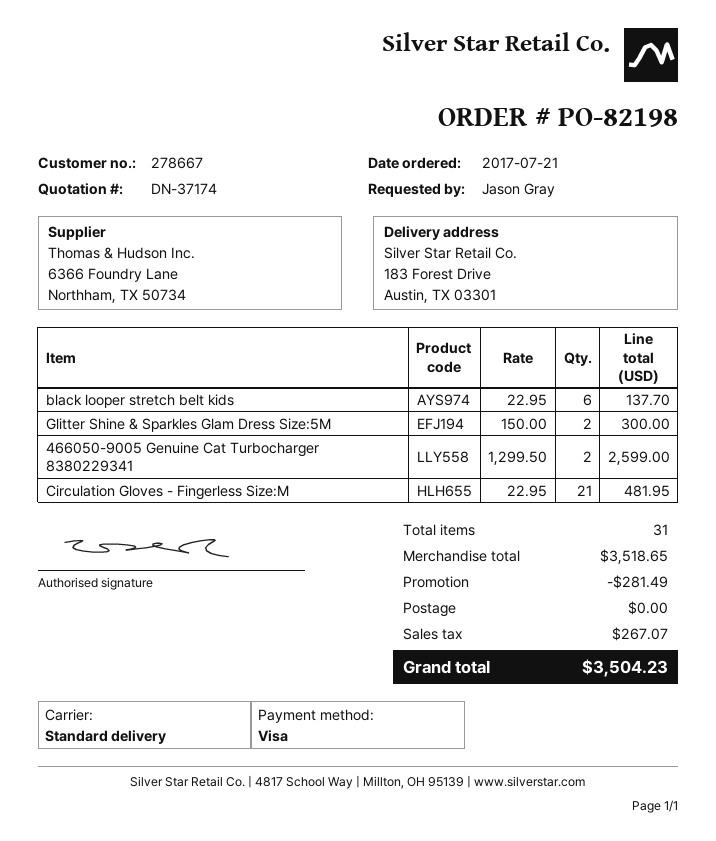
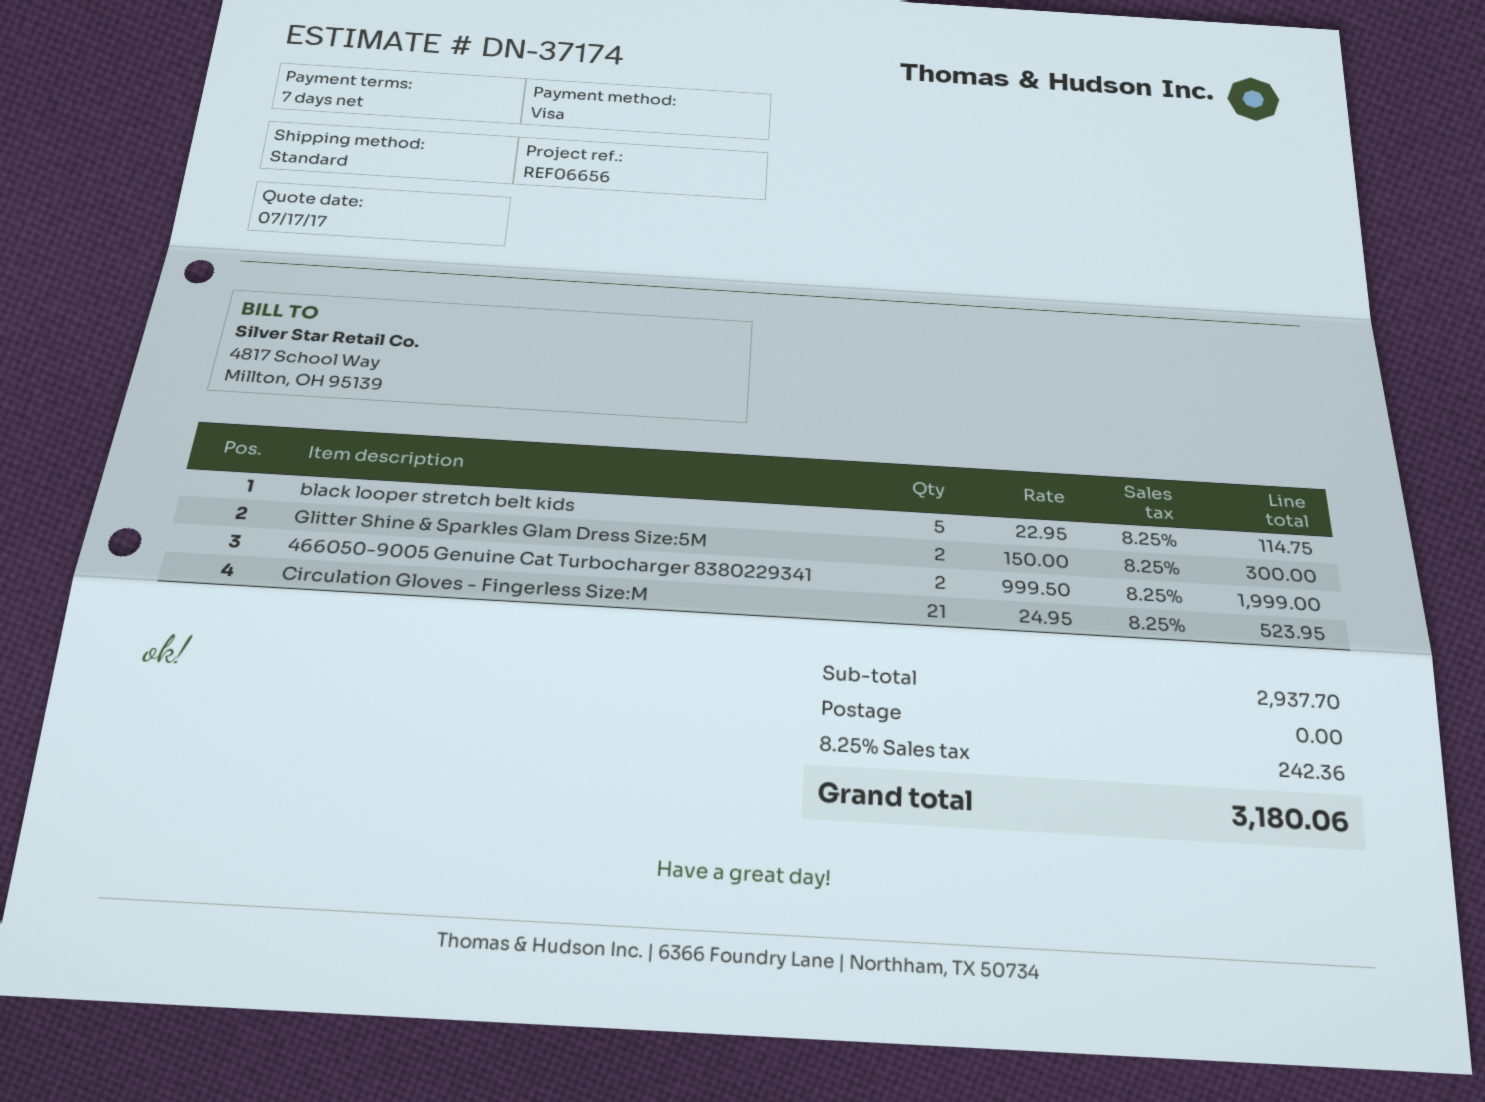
black looper stretch belt kids: 6 x 22.95 = 137.70 -> 5 x 22.95 = 114.75
466050-9005 Genuine Cat Turbocharger 8380229341: 2 x 1299.50 = 2599.00 -> 2 x 999.50 = 1999.00
Circulation Gloves - Fingerless Size:M: 21 x 22.95 = 481.95 -> 21 x 24.95 = 523.95
subtotal: 3518.65 -> 2937.70
discount: 281.49 -> none
tax: 267.07 -> 242.36
total: 3504.23 -> 3180.06

